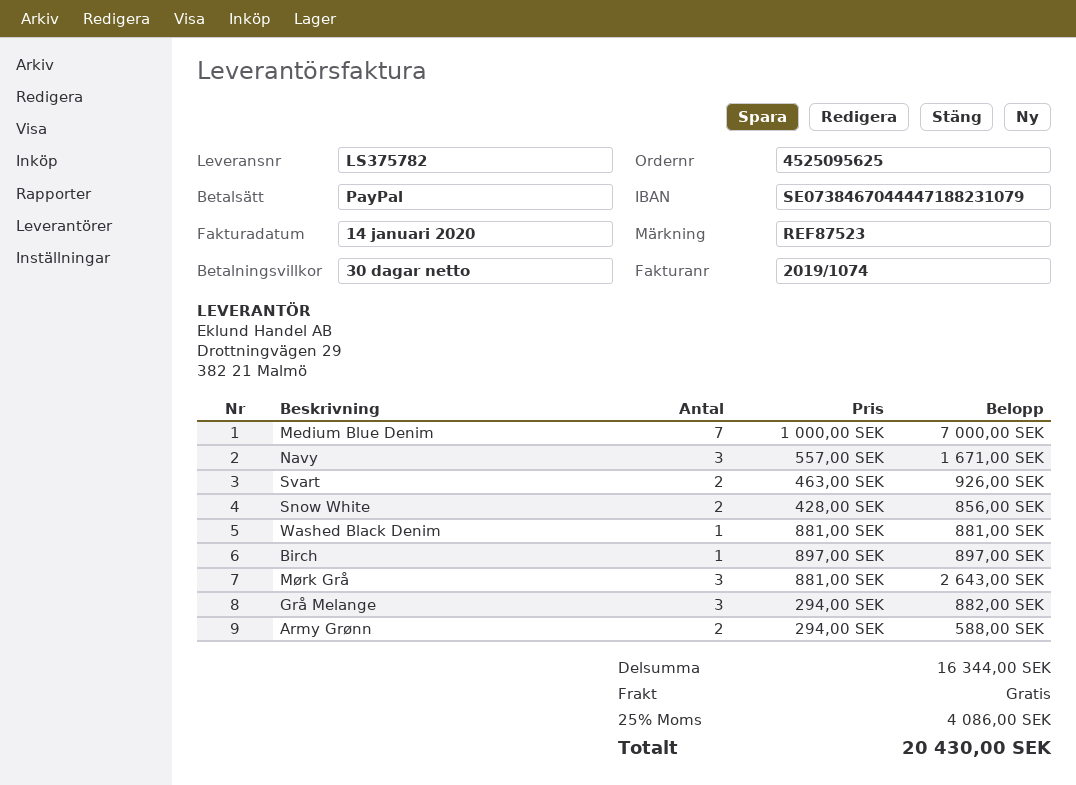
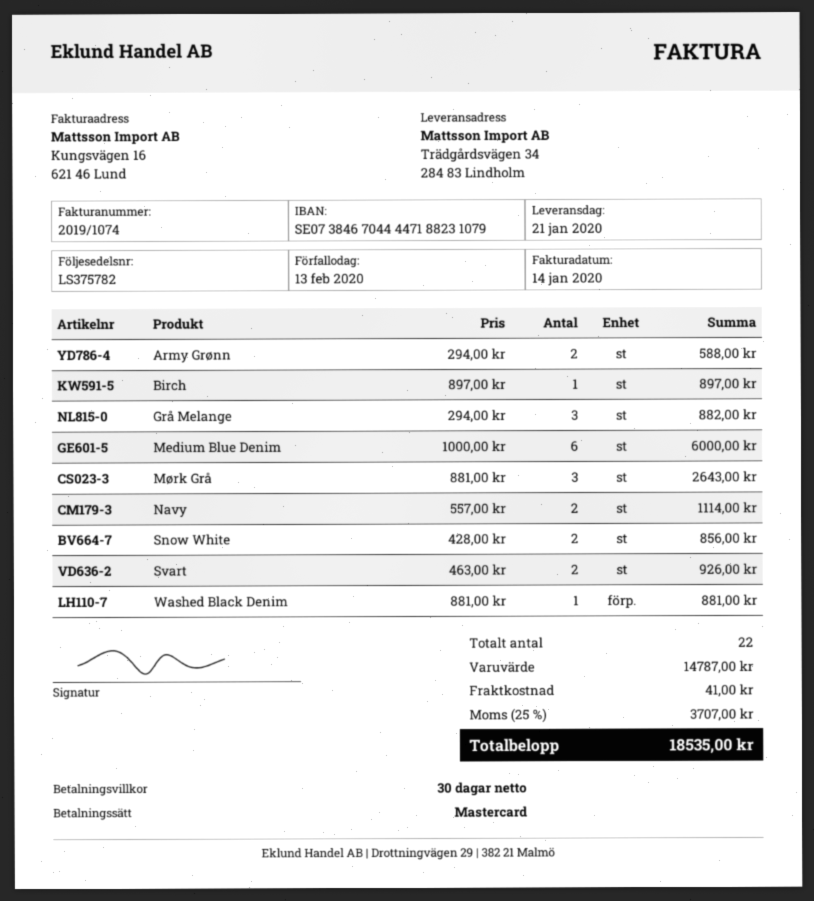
payment method: PayPal -> Mastercard
Medium Blue Denim: 7 x 1000.00 = 7000.00 -> 6 x 1000.00 = 6000.00
Navy: 3 x 557.00 = 1671.00 -> 2 x 557.00 = 1114.00
subtotal: 16344.00 -> 14787.00
shipping: 0.00 -> 41.00
tax: 25% = 4086.00 -> 25% = 3707.00
total: 20430.00 -> 18535.00

